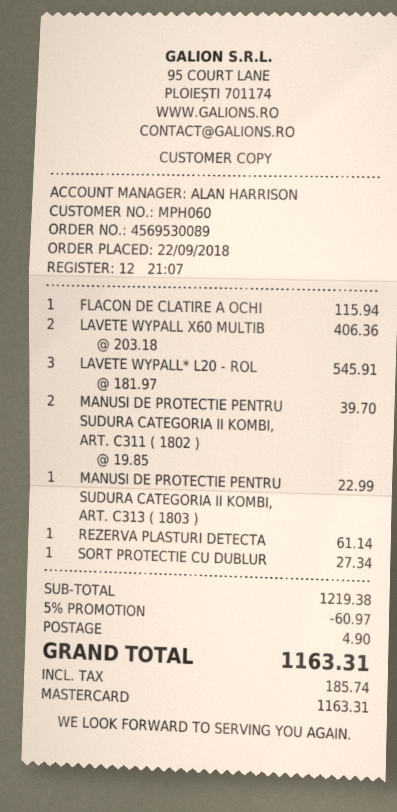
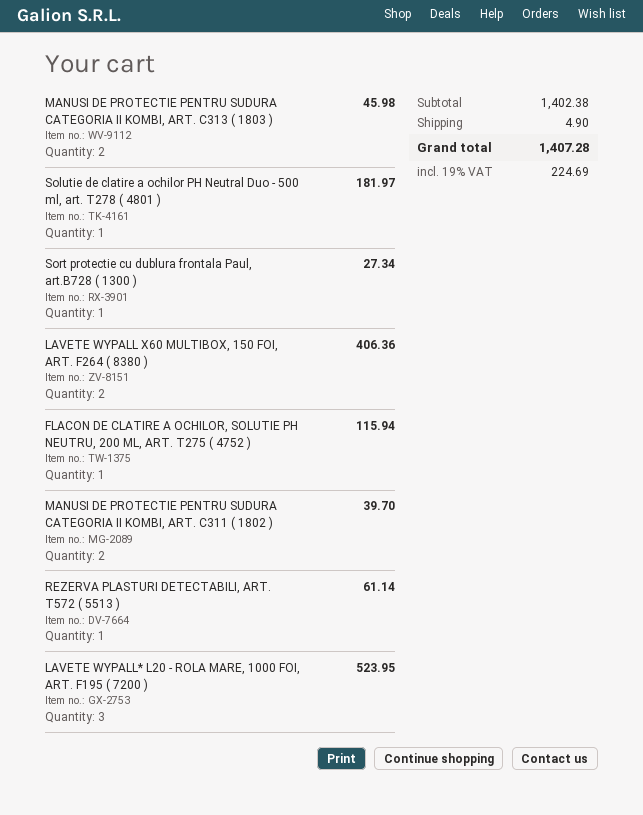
LAVETE WYPALL* L20 - ROL: 3 for 545.91 -> 3 for 523.95
MANUSI DE PROTECTIE PENTRU SUDURA CATEGORIA II KOMBI, ART. C313 ( 1803 ): 1 for 22.99 -> 2 for 45.98
Solutie de clatire a ochilor PH Neutral Duo - 500 ml, art. T278 ( 4801 ): none -> 1 for 181.97
subtotal: 1219.38 -> 1402.38
discount: 5% = 60.97 -> none
tax: 185.74 -> 224.69
total: 1163.31 -> 1407.28

